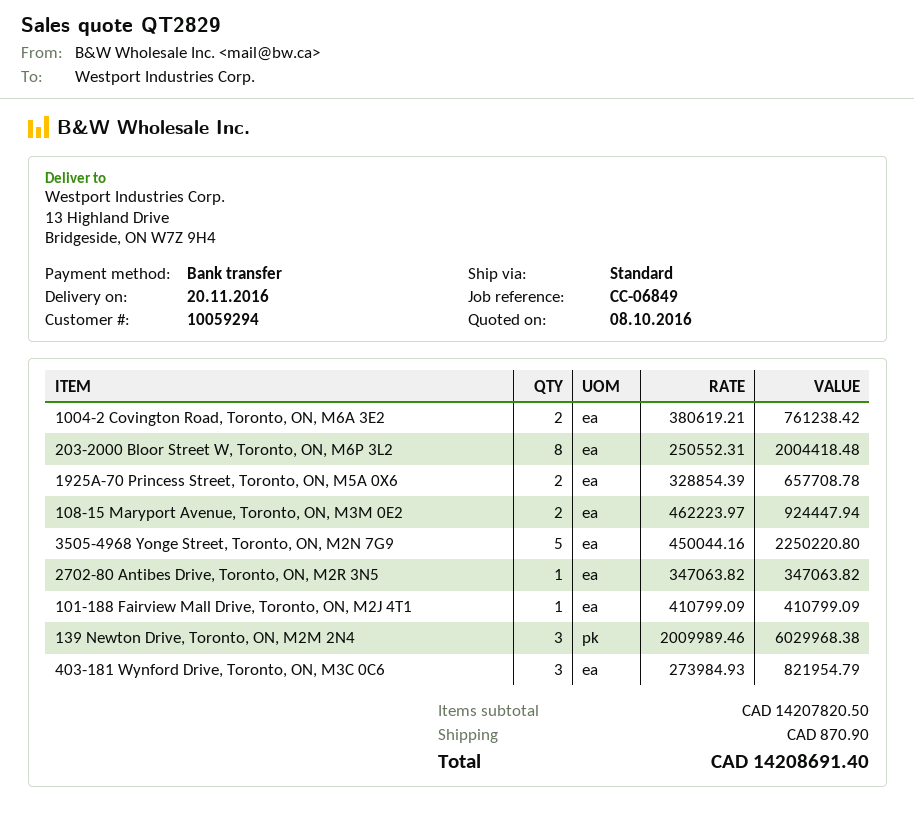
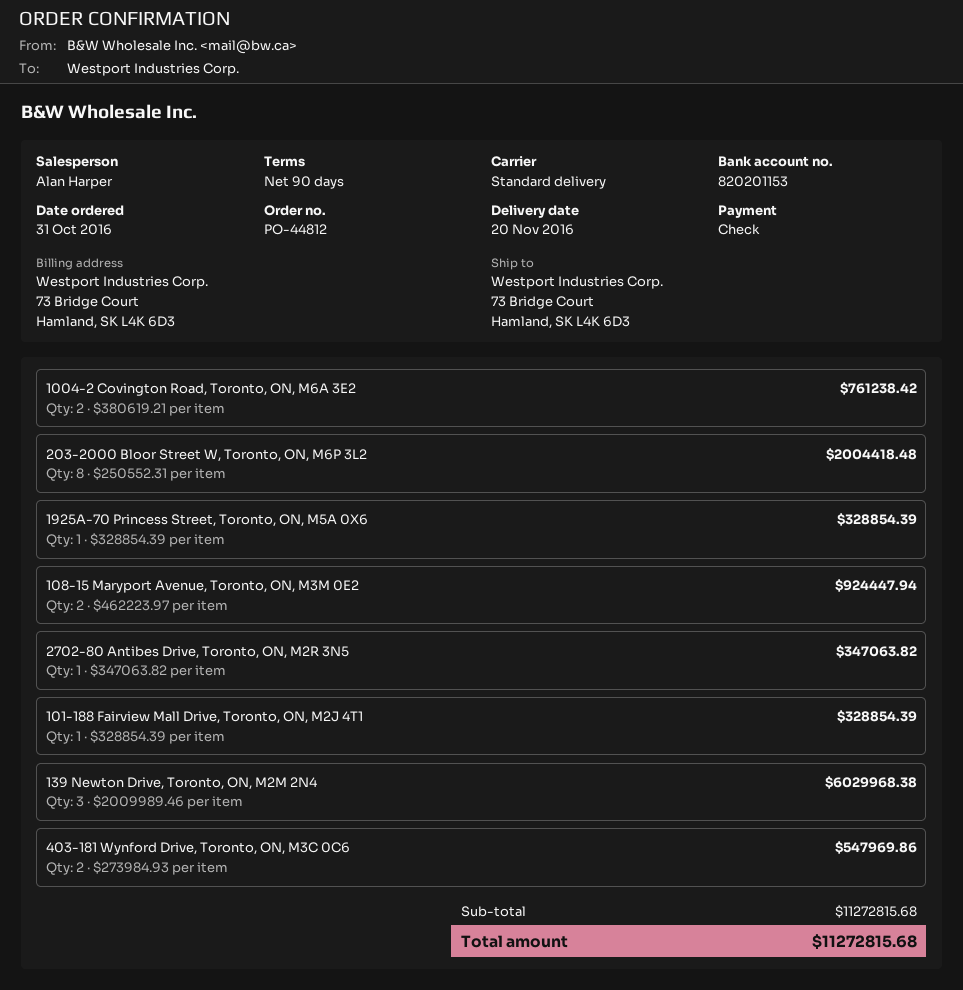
payment method: bank transfer -> cheque
ship to: 13 Highland Drive, Bridgeside, ON W7Z 9H4 -> 73 Bridge Court, Hamland, SK L4K 6D3
1925A-70 Princess Street, Toronto, ON, M5A 0X6: 2 x 328854.39 = 657708.78 -> 1 x 328854.39 = 328854.39
3505-4968 Yonge Street, Toronto, ON, M2N 7G9: 5 x 450044.16 = 2250220.80 -> none
101-188 Fairview Mall Drive, Toronto, ON, M2J 4T1: 1 x 410799.09 = 410799.09 -> 1 x 328854.39 = 328854.39
403-181 Wynford Drive, Toronto, ON, M3C 0C6: 3 x 273984.93 = 821954.79 -> 2 x 273984.93 = 547969.86
subtotal: 14207820.50 -> 11272815.68
shipping: 870.90 -> none
total: 14208691.40 -> 11272815.68

